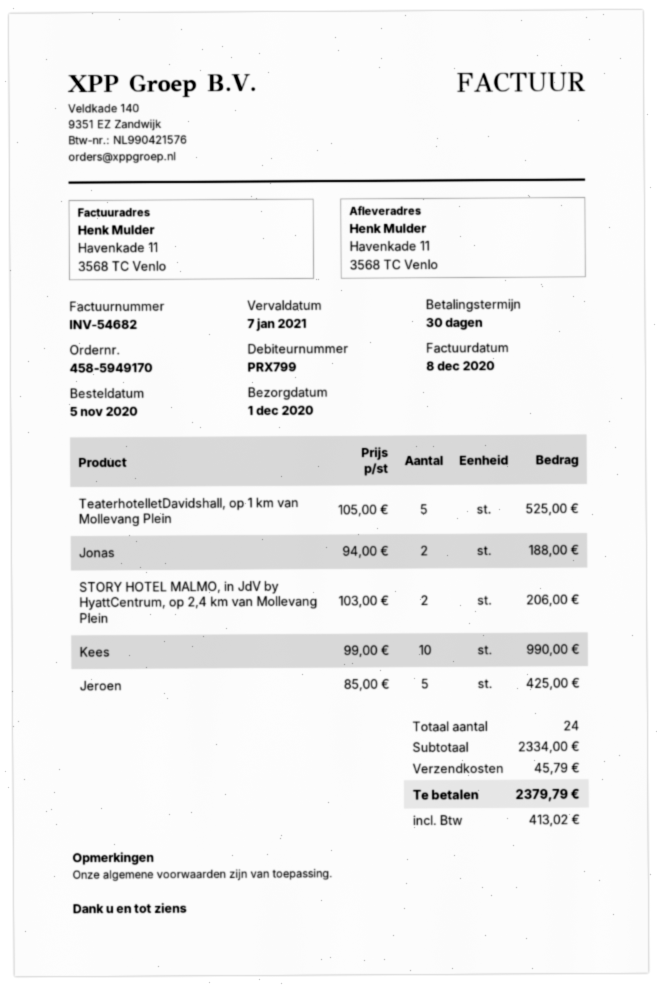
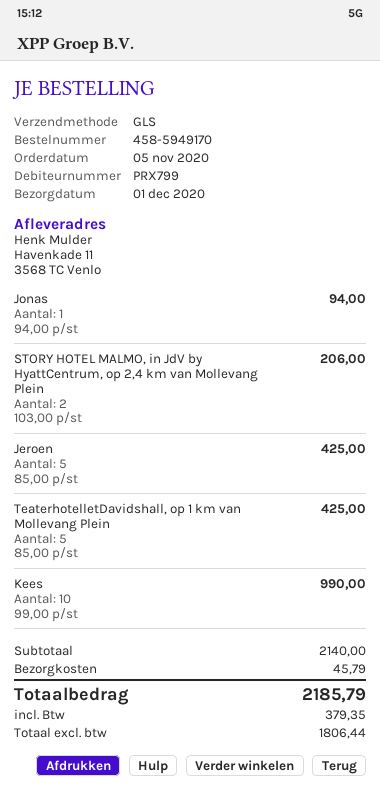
TeaterhotelletDavidshall, op 1 km van Mollevang Plein: 5 x 105.00 = 525.00 -> 5 x 85.00 = 425.00
Jonas: 2 x 94.00 = 188.00 -> 1 x 94.00 = 94.00
subtotal: 2334.00 -> 2140.00
tax: 413.02 -> 379.35
total: 2379.79 -> 2185.79

